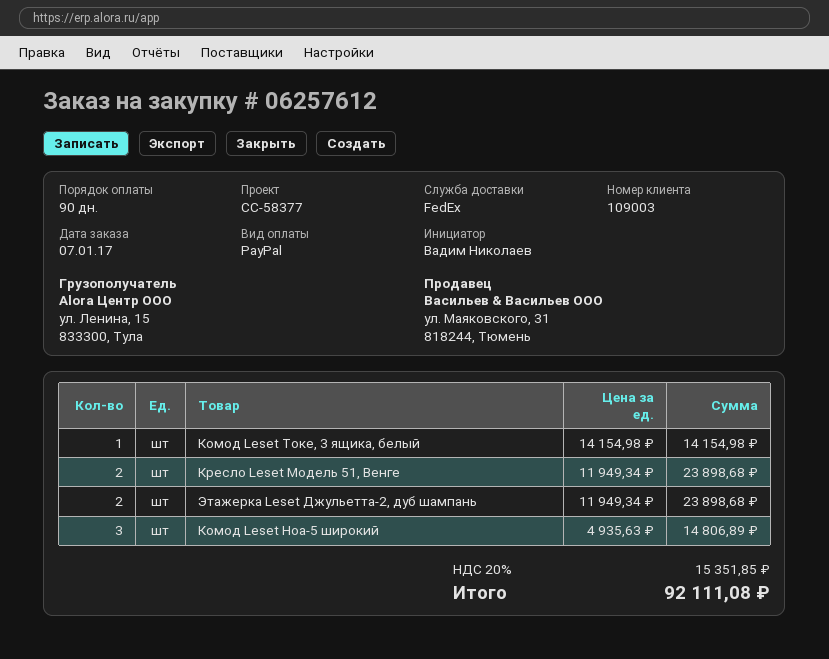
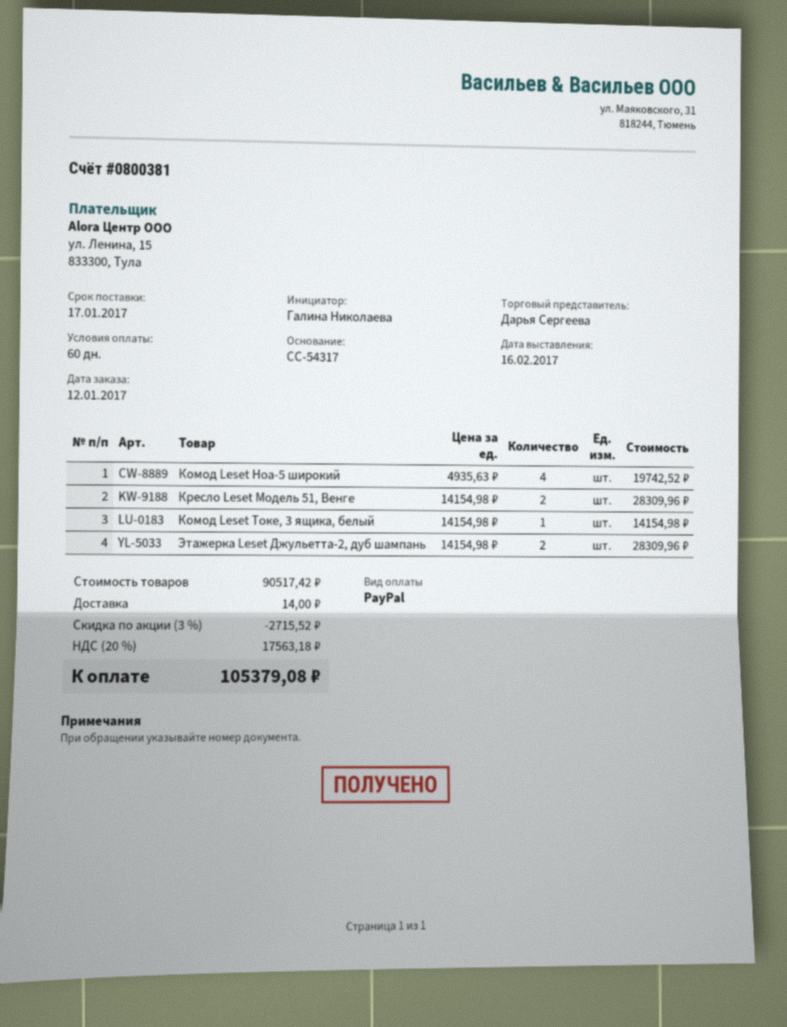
order date: 2017-01-07 -> 2017-01-12
payment terms: 90 days -> 60 days
reference: CC-58377 -> CC-54317
ordered by: Вадим Николаев -> Галина Николаева
Кресло Leset Модель 51, Венге: 2 x 11949.34 = 23898.68 -> 2 x 14154.98 = 28309.96
Этажерка Leset Джульетта-2, дуб шампань: 2 x 11949.34 = 23898.68 -> 2 x 14154.98 = 28309.96
Комод Leset Ноа-5 широкий: 3 x 4935.63 = 14806.89 -> 4 x 4935.63 = 19742.52
discount: none -> 3% = 2715.52
shipping: none -> 14.00
tax: 20% = 15351.85 -> 20% = 17563.18
total: 92111.08 -> 105379.08

